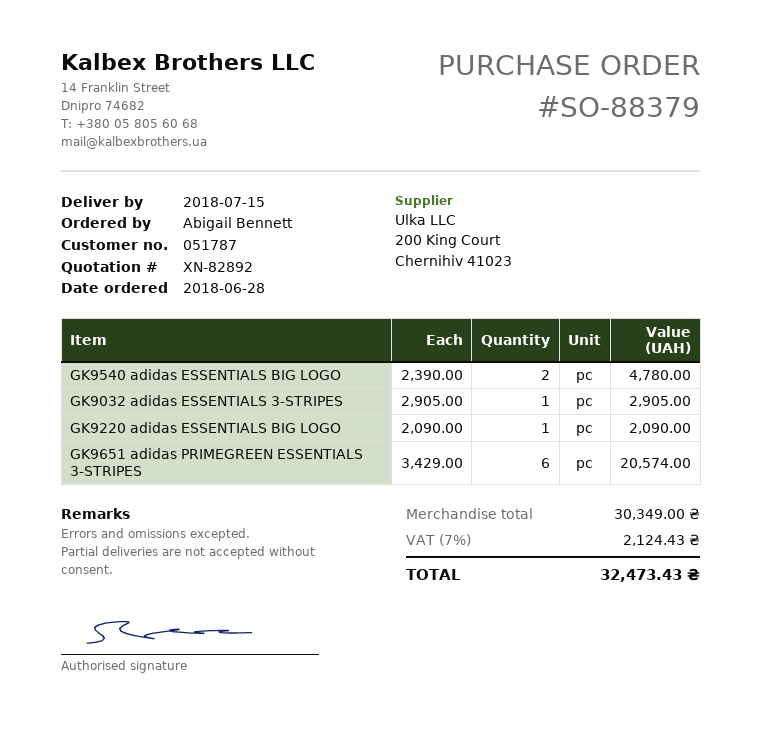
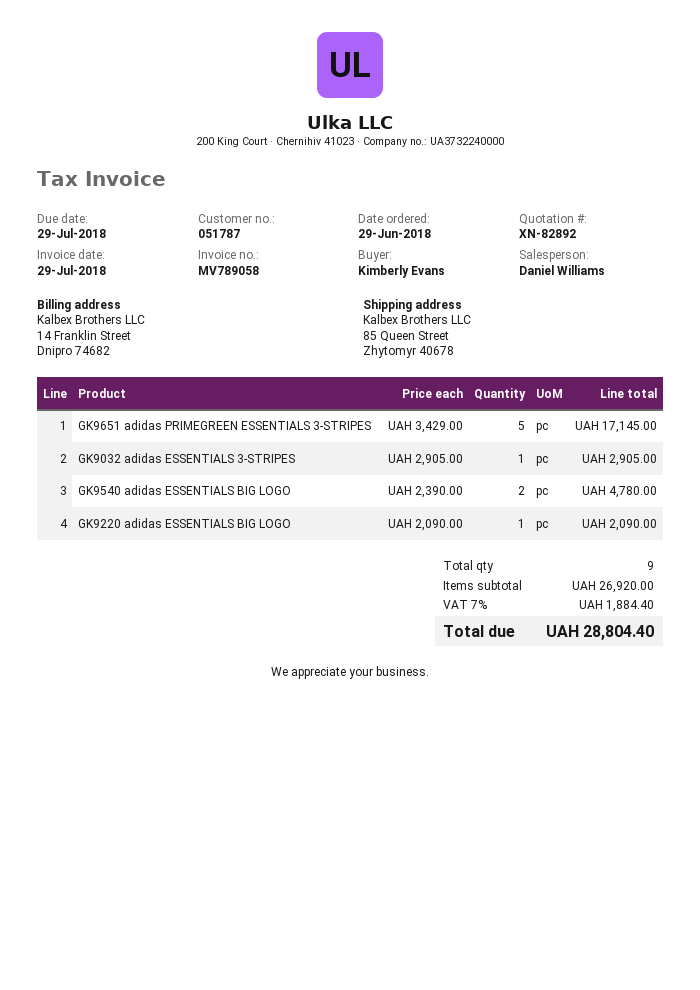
order date: 2018-06-28 -> 2018-06-29
ordered by: Abigail Bennett -> Kimberly Evans
GK9651 adidas PRIMEGREEN ESSENTIALS 3-STRIPES: 6 x 3429.00 = 20574.00 -> 5 x 3429.00 = 17145.00
subtotal: 30349.00 -> 26920.00
tax: 7% = 2124.43 -> 7% = 1884.40
total: 32473.43 -> 28804.40

